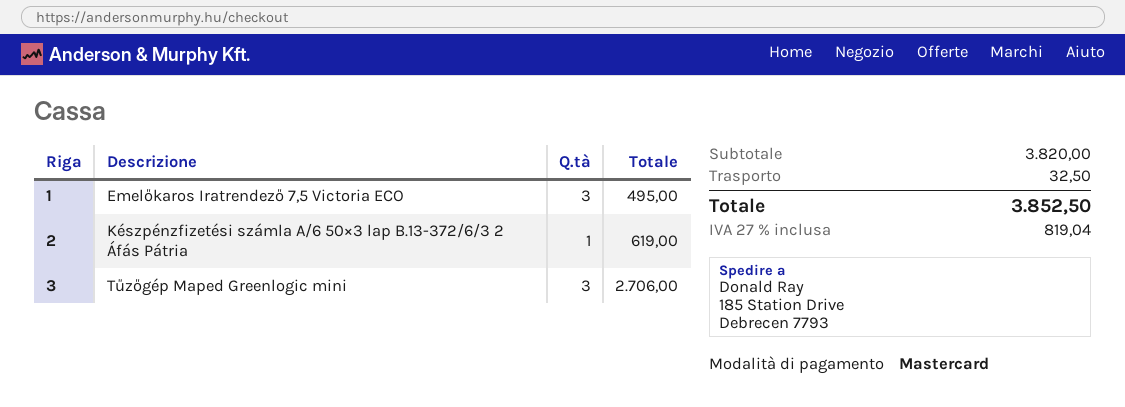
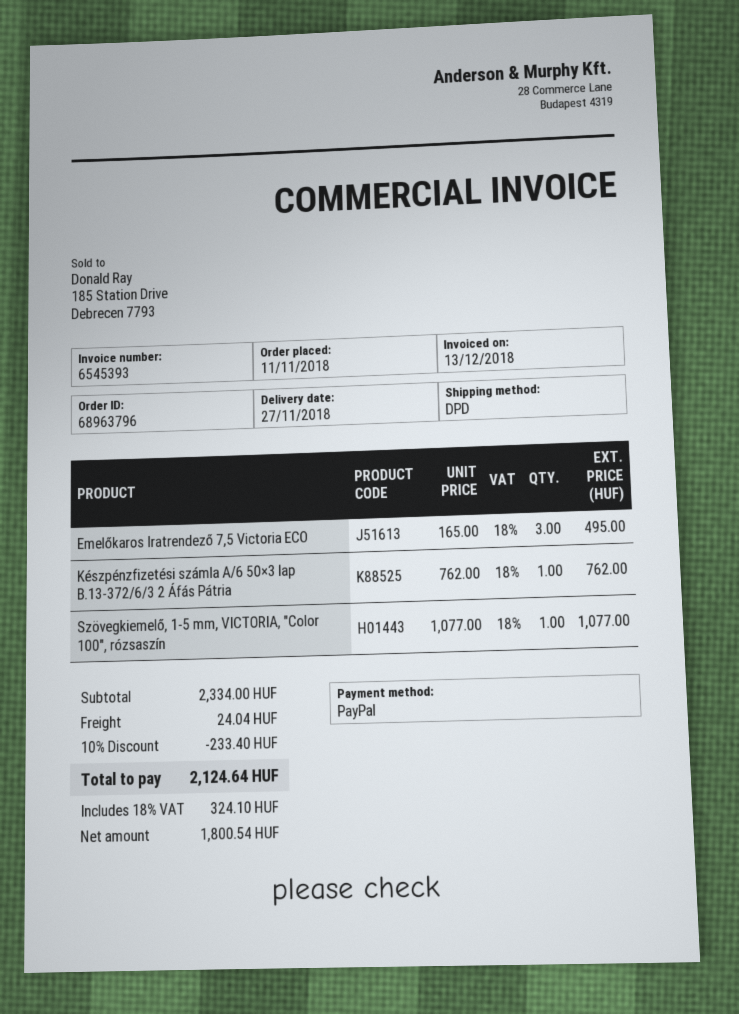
payment method: Mastercard -> PayPal
Készpénzfizetési számla A/6 50×3 lap B.13-372/6/3 2 Áfás Pátria: 1 for 619.00 -> 1 for 762.00
Tűzőgép Maped Greenlogic mini: 3 for 2706.00 -> none
Szövegkiemelő, 1-5 mm, VICTORIA, "Color 100", rózsaszín: none -> 1 for 1077.00
subtotal: 3820.00 -> 2334.00
discount: none -> 10% = 233.40
shipping: 32.50 -> 24.04
tax: 27% = 819.04 -> 18% = 324.10
total: 3852.50 -> 2124.64

